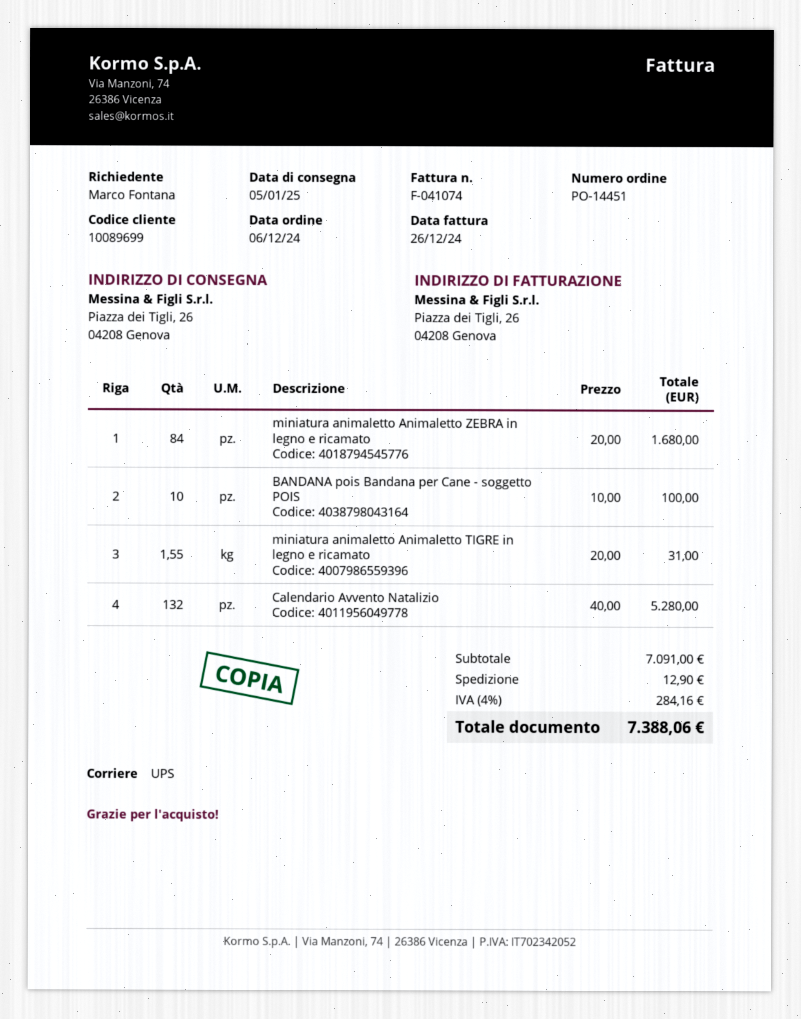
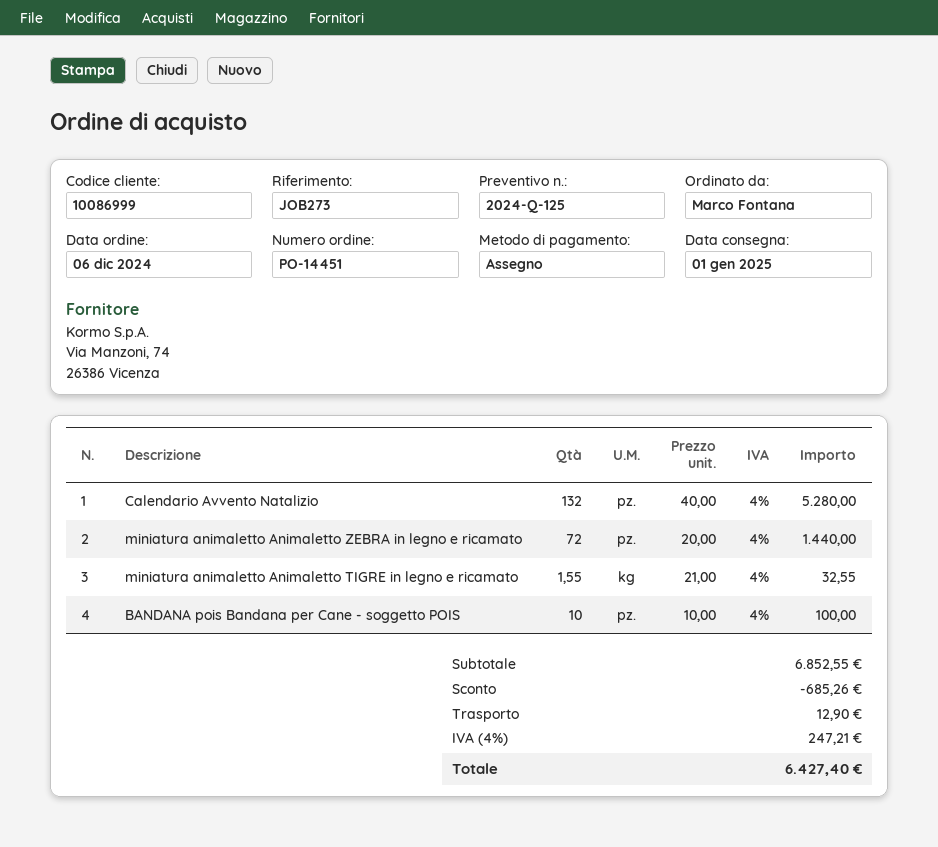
delivery date: 2025-01-05 -> 2025-01-01
customer number: 10089699 -> 10086999
miniatura animaletto Animaletto ZEBRA in legno e ricamato: 84 x 20.00 = 1680.00 -> 72 x 20.00 = 1440.00
miniatura animaletto Animaletto TIGRE in legno e ricamato: 1.55 x 20.00 = 31.00 -> 1.55 x 21.00 = 32.55
subtotal: 7091.00 -> 6852.55
discount: none -> 685.26
tax: 4% = 284.16 -> 4% = 247.21
total: 7388.06 -> 6427.40

